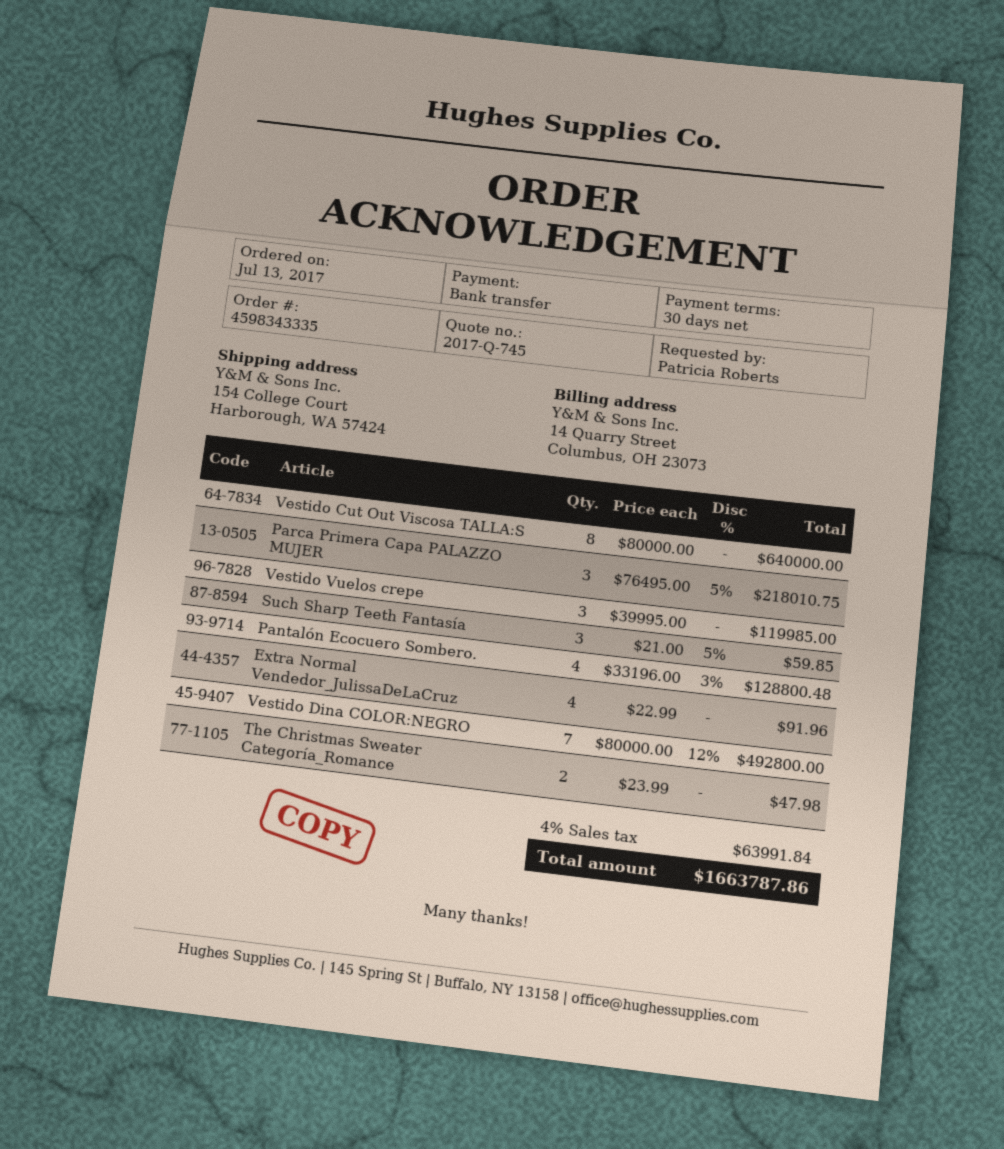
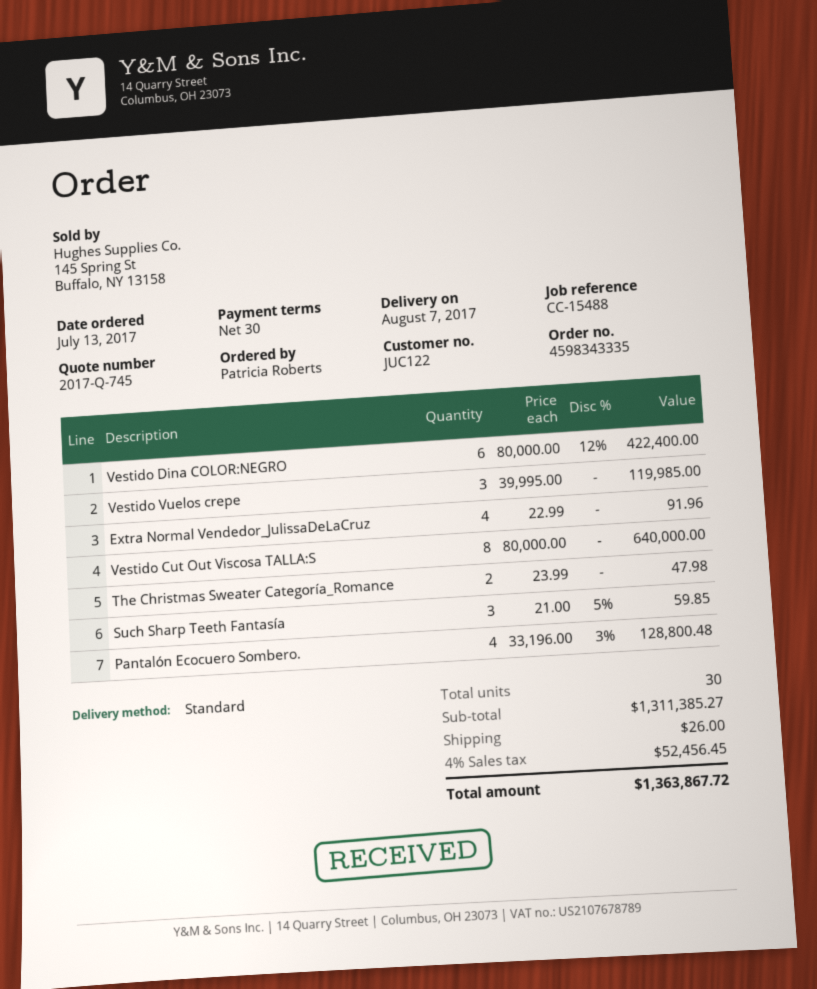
Parca Primera Capa PALAZZO MUJER: 3 x 76495.00 - 5% = 218010.75 -> none
Vestido Dina COLOR:NEGRO: 7 x 80000.00 - 12% = 492800.00 -> 6 x 80000.00 - 12% = 422400.00
shipping: none -> 26.00
tax: 4% = 63991.84 -> 4% = 52456.45
total: 1663787.86 -> 1363867.72

